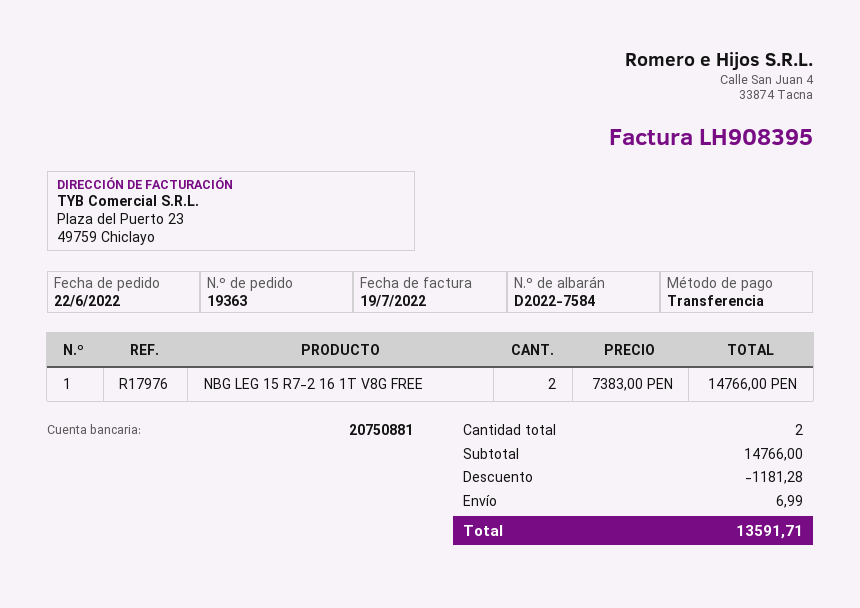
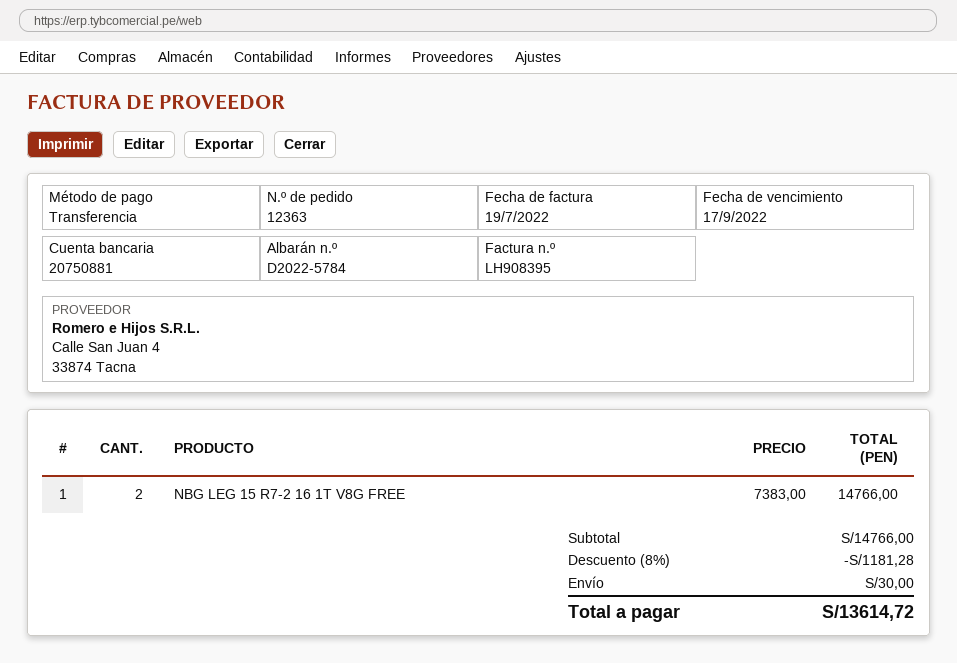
order number: 19363 -> 12363
delivery note number: D2022-7584 -> D2022-5784
shipping: 6.99 -> 30.00
total: 13591.71 -> 13614.72

